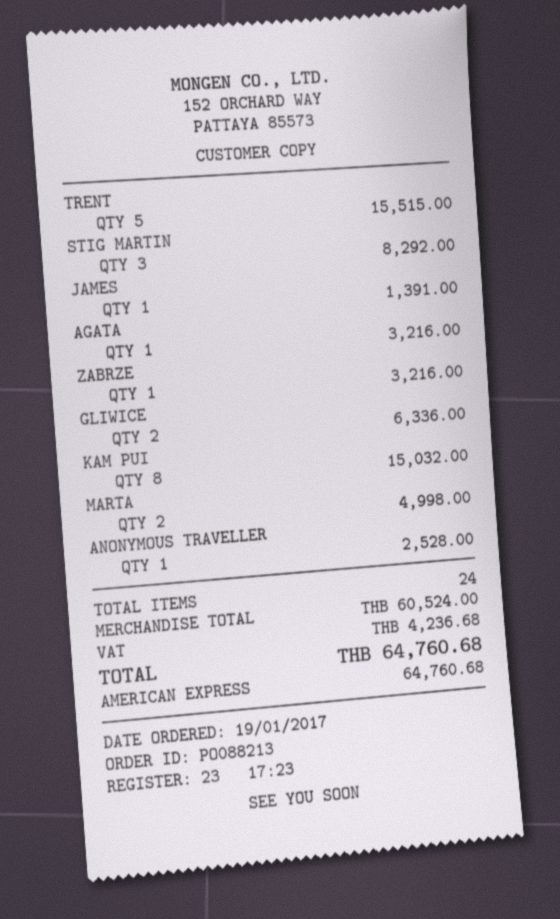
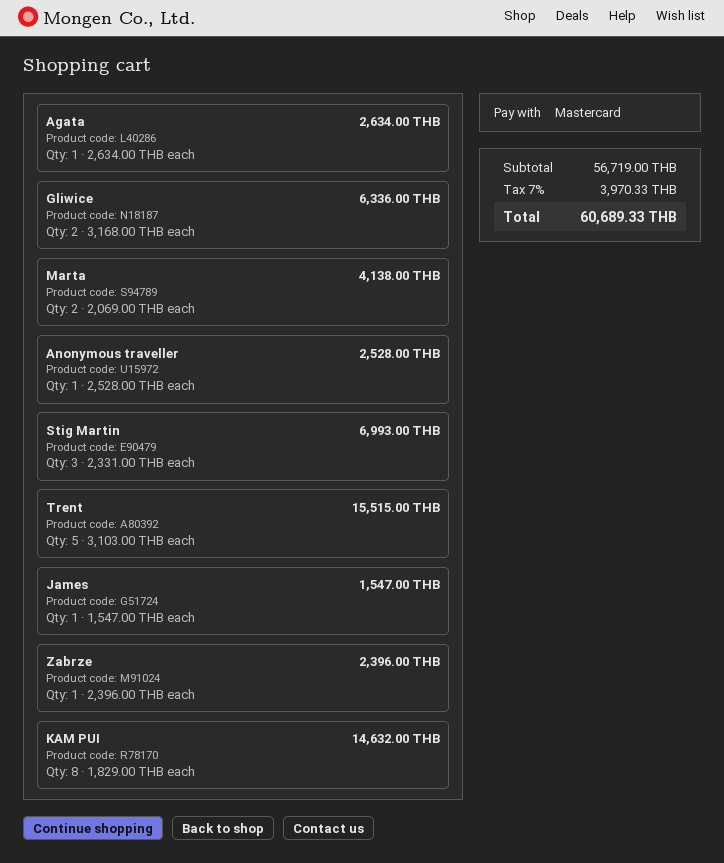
payment method: American Express -> Mastercard
STIG MARTIN: 3 for 8292.00 -> 3 for 6993.00
JAMES: 1 for 1391.00 -> 1 for 1547.00
AGATA: 1 for 3216.00 -> 1 for 2634.00
ZABRZE: 1 for 3216.00 -> 1 for 2396.00
KAM PUI: 8 for 15032.00 -> 8 for 14632.00
MARTA: 2 for 4998.00 -> 2 for 4138.00
subtotal: 60524.00 -> 56719.00
tax: 4236.68 -> 3970.33
total: 64760.68 -> 60689.33

